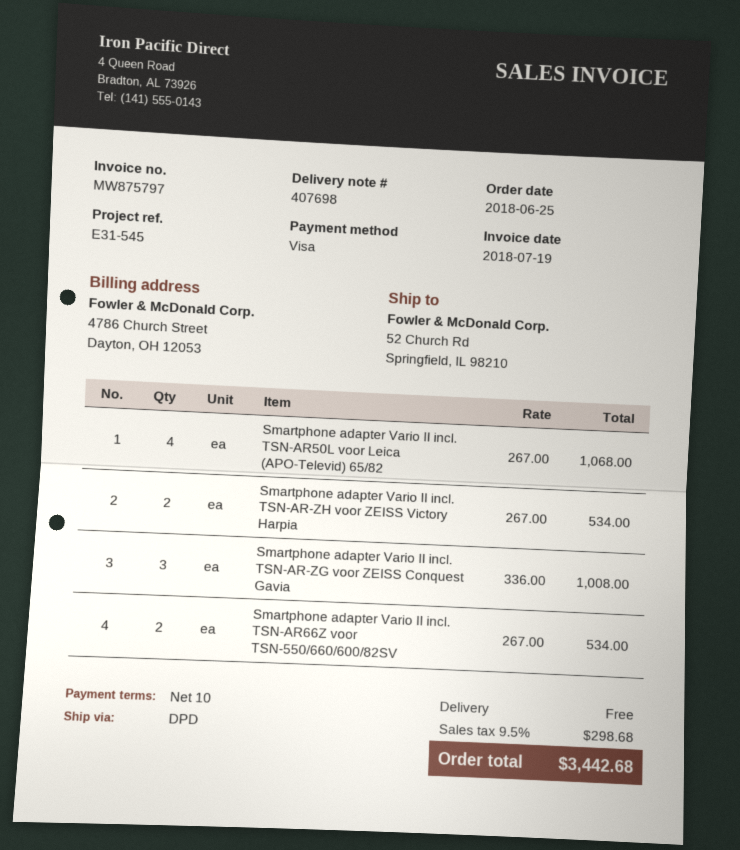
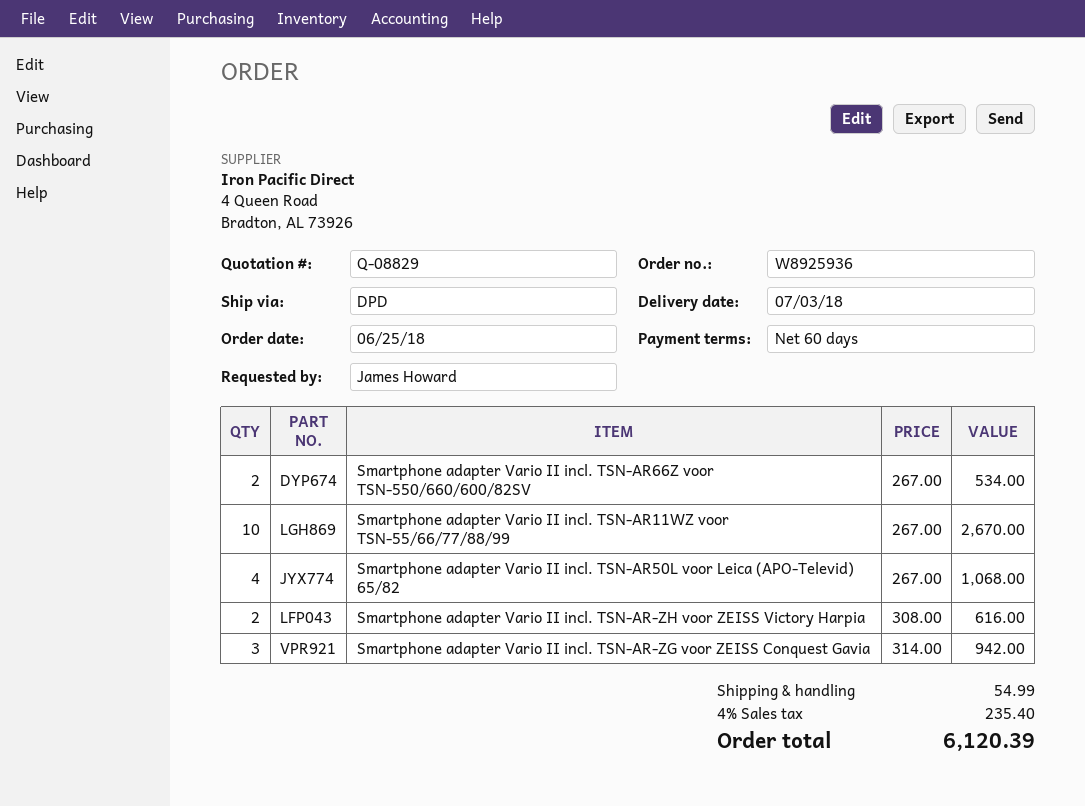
payment terms: 10 days -> 60 days
Smartphone adapter Vario II incl. TSN-AR-ZH voor ZEISS Victory Harpia: 2 x 267.00 = 534.00 -> 2 x 308.00 = 616.00
Smartphone adapter Vario II incl. TSN-AR-ZG voor ZEISS Conquest Gavia: 3 x 336.00 = 1008.00 -> 3 x 314.00 = 942.00
Smartphone adapter Vario II incl. TSN-AR11WZ voor TSN-55/66/77/88/99: none -> 10 x 267.00 = 2670.00
shipping: 0.00 -> 54.99
tax: 9.5% = 298.68 -> 4% = 235.40
total: 3442.68 -> 6120.39

